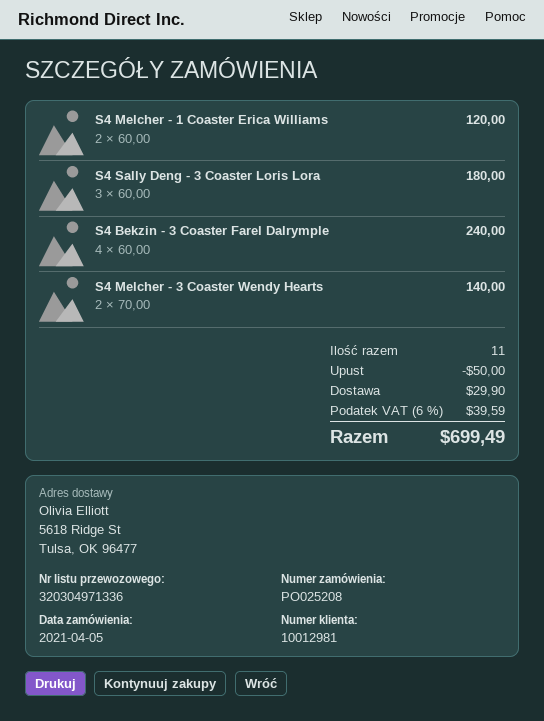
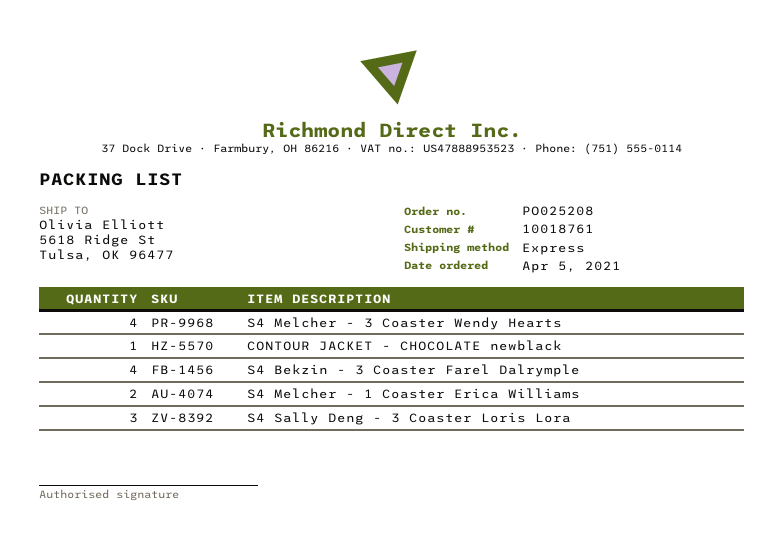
customer number: 10012981 -> 10018761
S4 Melcher - 3 Coaster Wendy Hearts: 2 -> 4
CONTOUR JACKET - CHOCOLATE newblack: none -> 1

